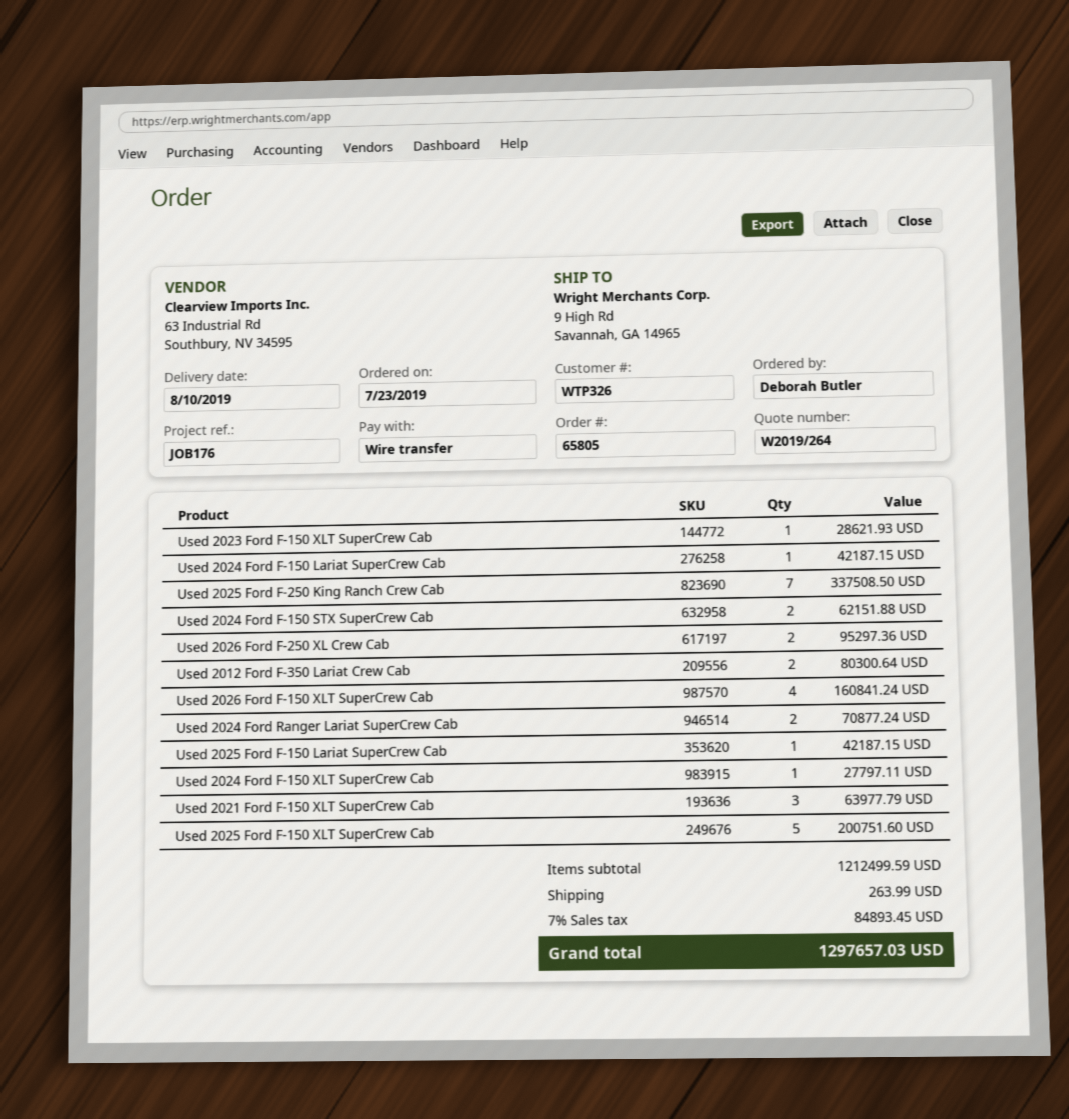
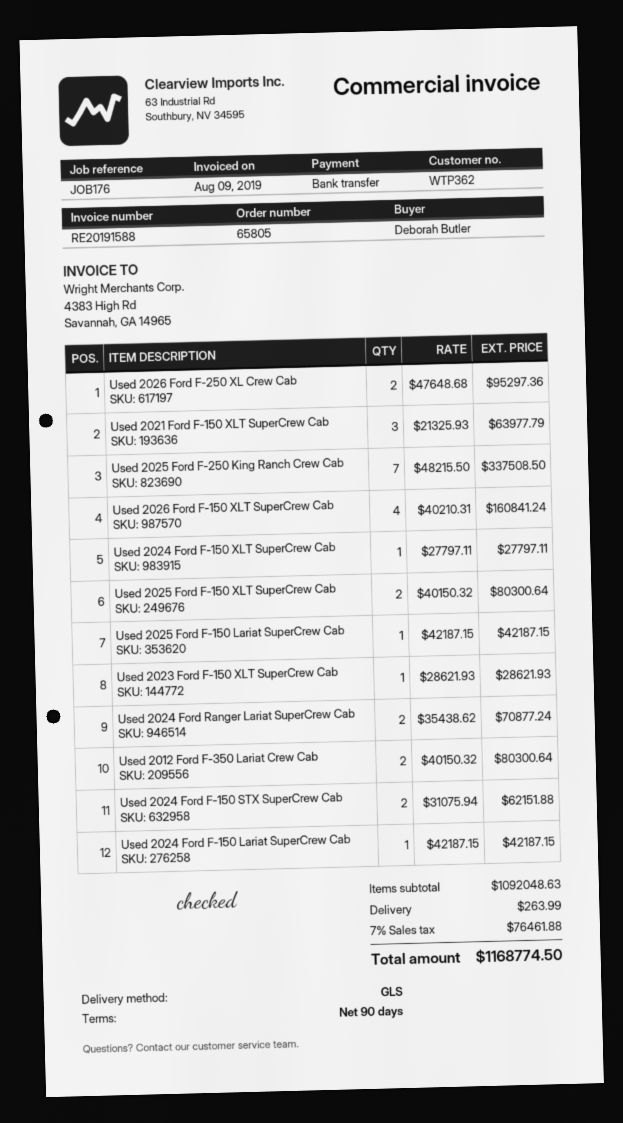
customer number: WTP326 -> WTP362
Used 2025 Ford F-150 XLT SuperCrew Cab: 5 for 200751.60 -> 2 for 80300.64
subtotal: 1212499.59 -> 1092048.63
tax: 7% = 84893.45 -> 7% = 76461.88
total: 1297657.03 -> 1168774.50

